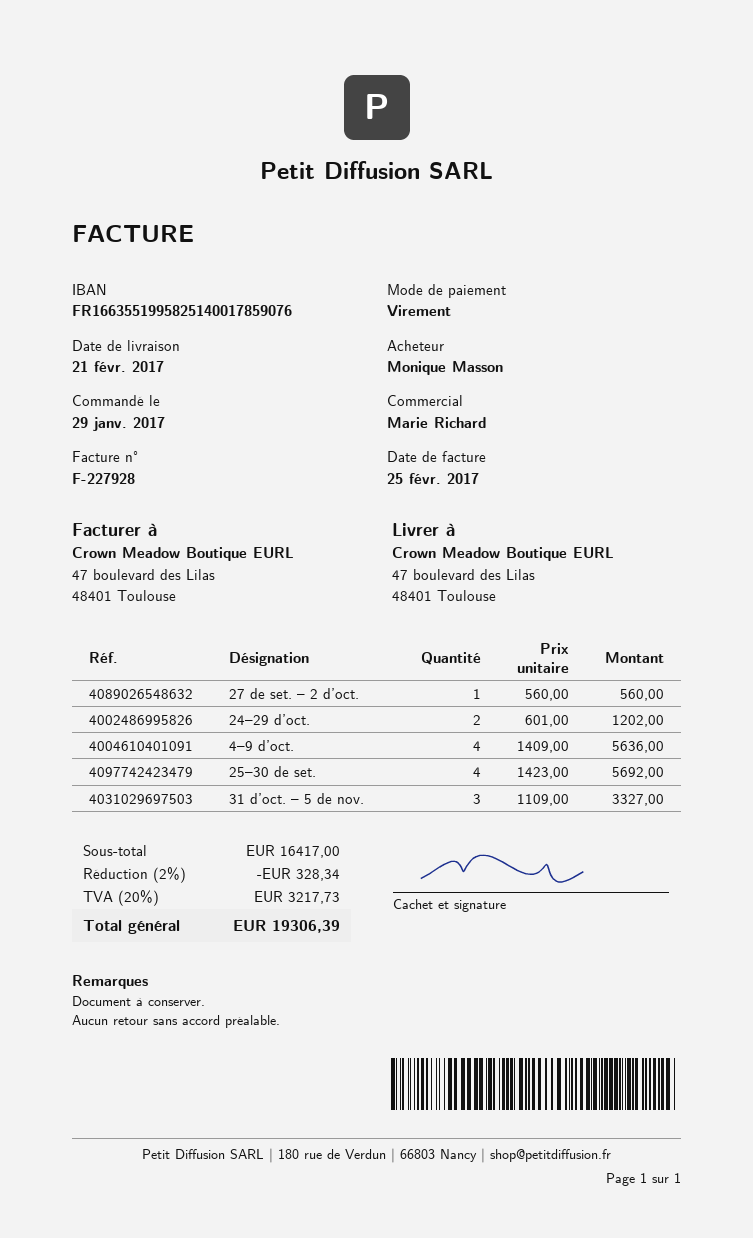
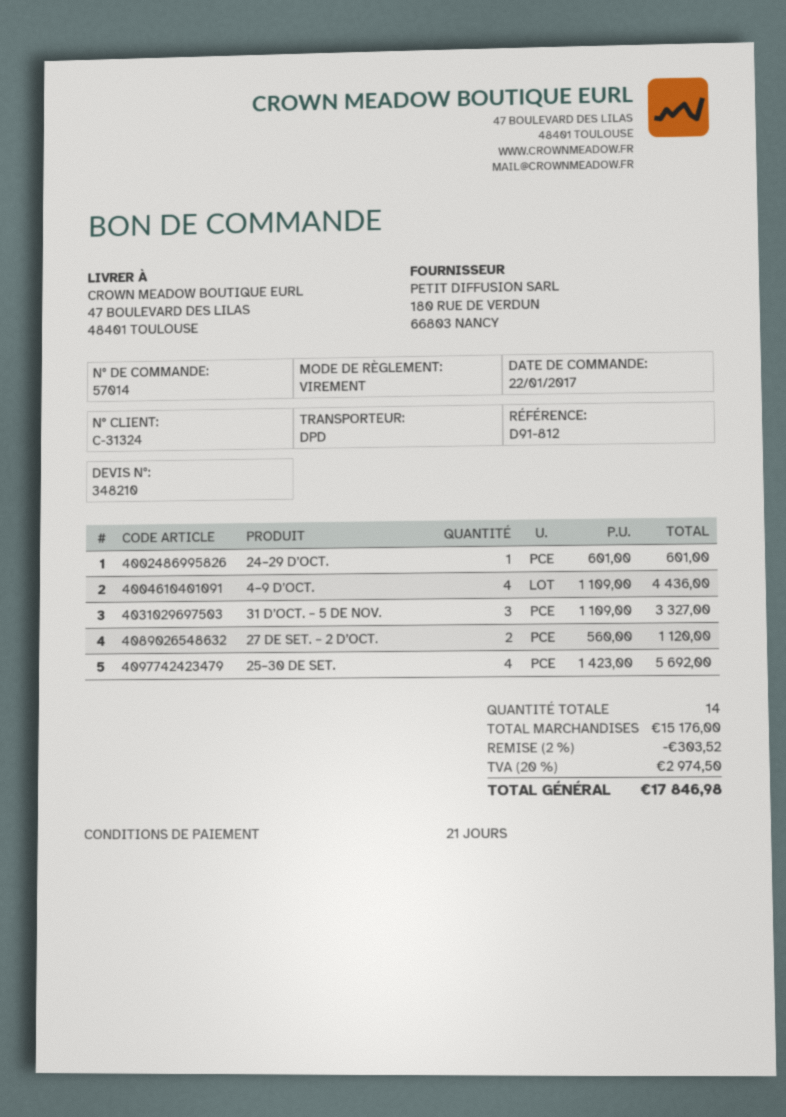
order date: 2017-01-29 -> 2017-01-22
27 de set. – 2 d’oct.: 1 x 560.00 = 560.00 -> 2 x 560.00 = 1120.00
24–29 d’oct.: 2 x 601.00 = 1202.00 -> 1 x 601.00 = 601.00
4–9 d’oct.: 4 x 1409.00 = 5636.00 -> 4 x 1109.00 = 4436.00
subtotal: 16417.00 -> 15176.00
discount: 2% = 328.34 -> 2% = 303.52
tax: 20% = 3217.73 -> 20% = 2974.50
total: 19306.39 -> 17846.98

